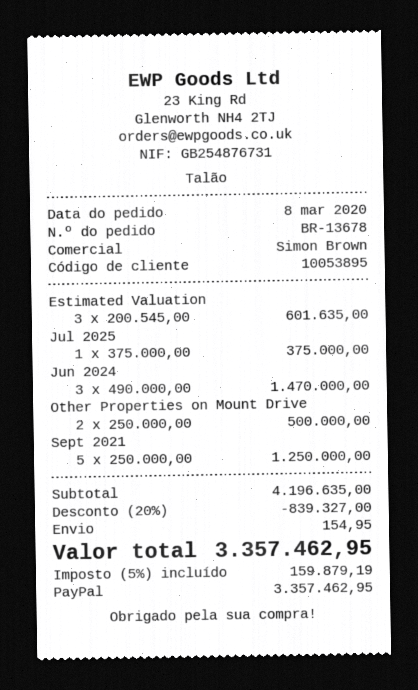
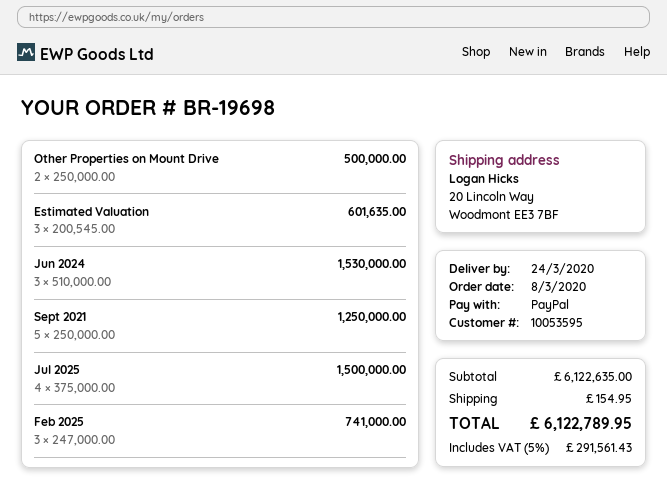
order number: BR-13678 -> BR-19698
customer number: 10053895 -> 10053595
Jul 2025: 1 x 375000.00 = 375000.00 -> 4 x 375000.00 = 1500000.00
Jun 2024: 3 x 490000.00 = 1470000.00 -> 3 x 510000.00 = 1530000.00
Feb 2025: none -> 3 x 247000.00 = 741000.00
subtotal: 4196635.00 -> 6122635.00
discount: 20% = 839327.00 -> none
tax: 5% = 159879.19 -> 5% = 291561.43
total: 3357462.95 -> 6122789.95

